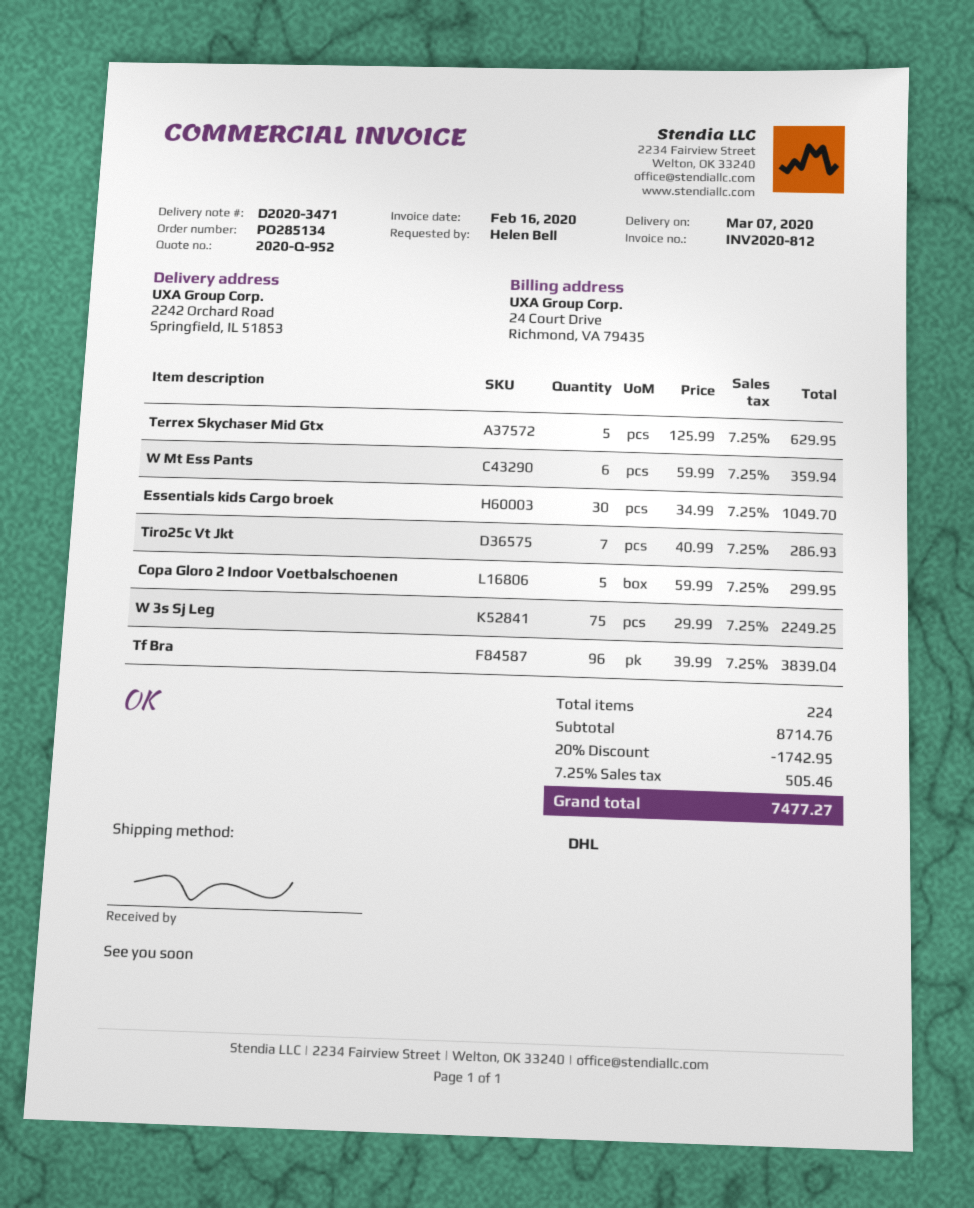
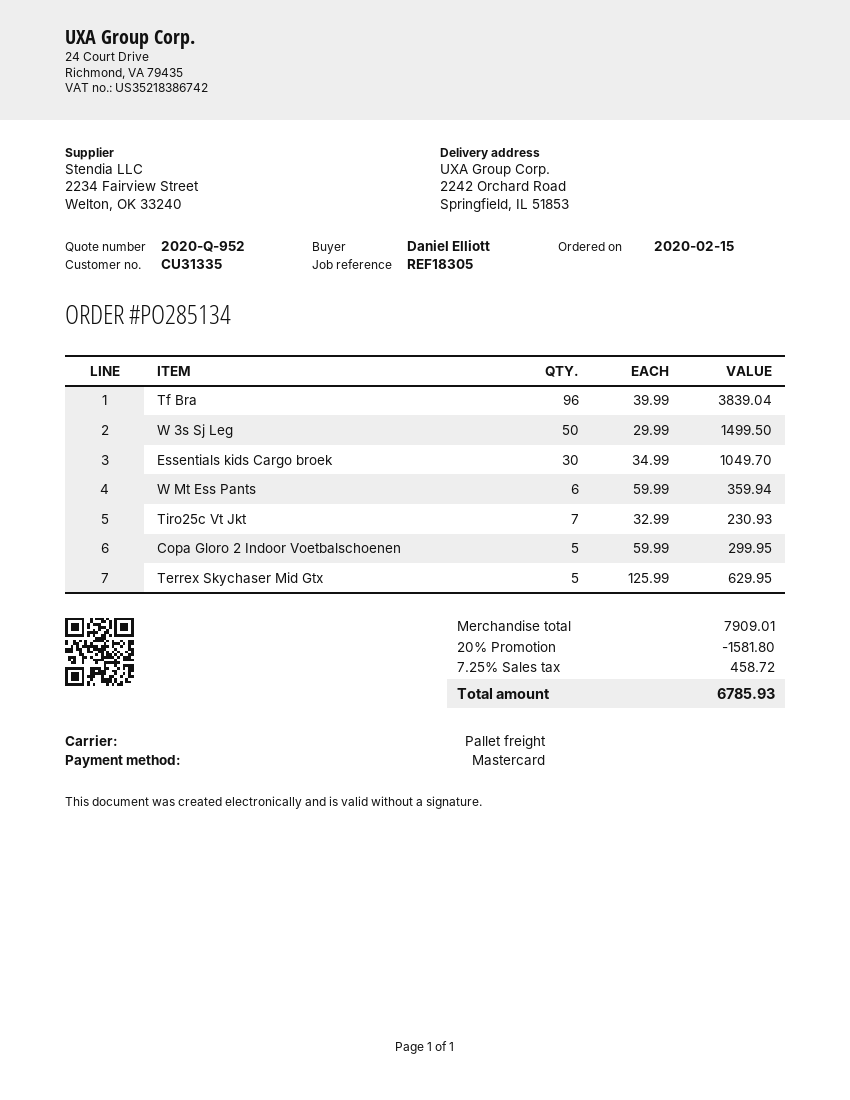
ordered by: Helen Bell -> Daniel Elliott
shipping method: DHL -> pallet freight
Tiro25c Vt Jkt: 7 x 40.99 = 286.93 -> 7 x 32.99 = 230.93
W 3s Sj Leg: 75 x 29.99 = 2249.25 -> 50 x 29.99 = 1499.50
subtotal: 8714.76 -> 7909.01
discount: 20% = 1742.95 -> 20% = 1581.80
tax: 7.25% = 505.46 -> 7.25% = 458.72
total: 7477.27 -> 6785.93

